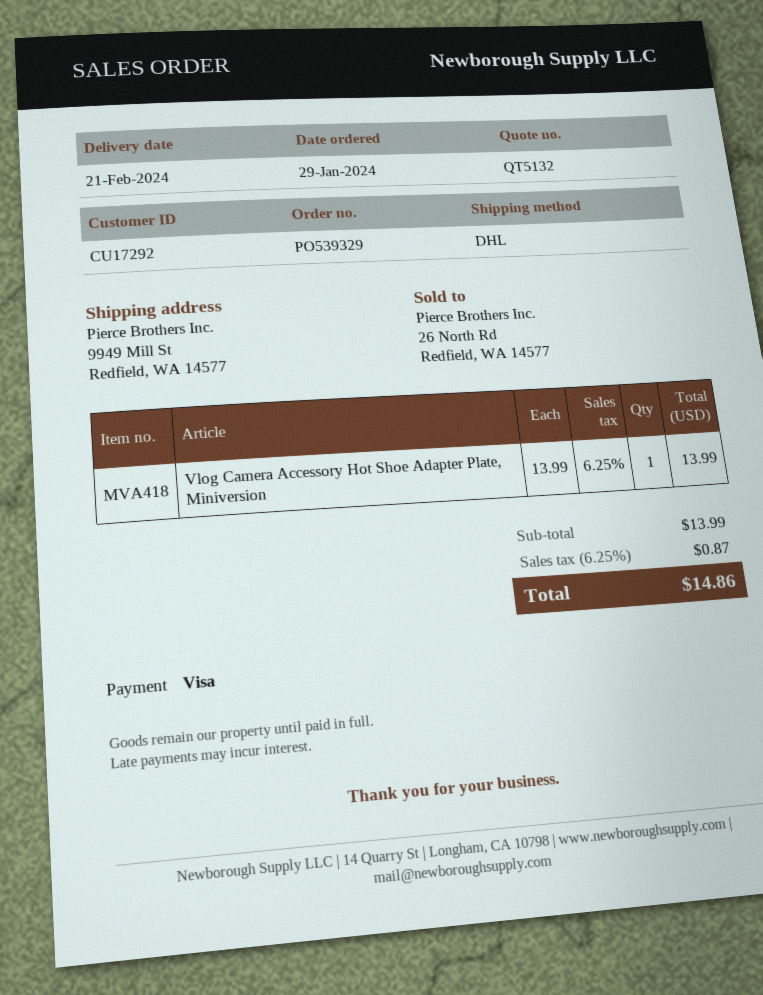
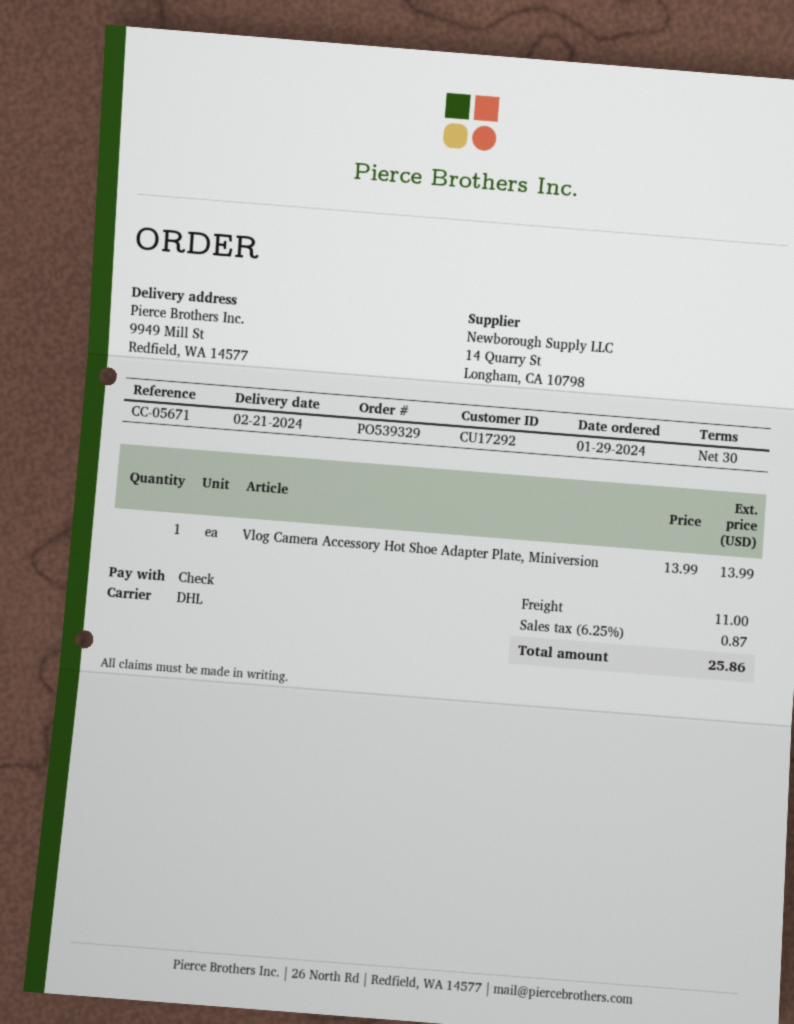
payment method: Visa -> cheque
shipping: none -> 11.00
total: 14.86 -> 25.86

